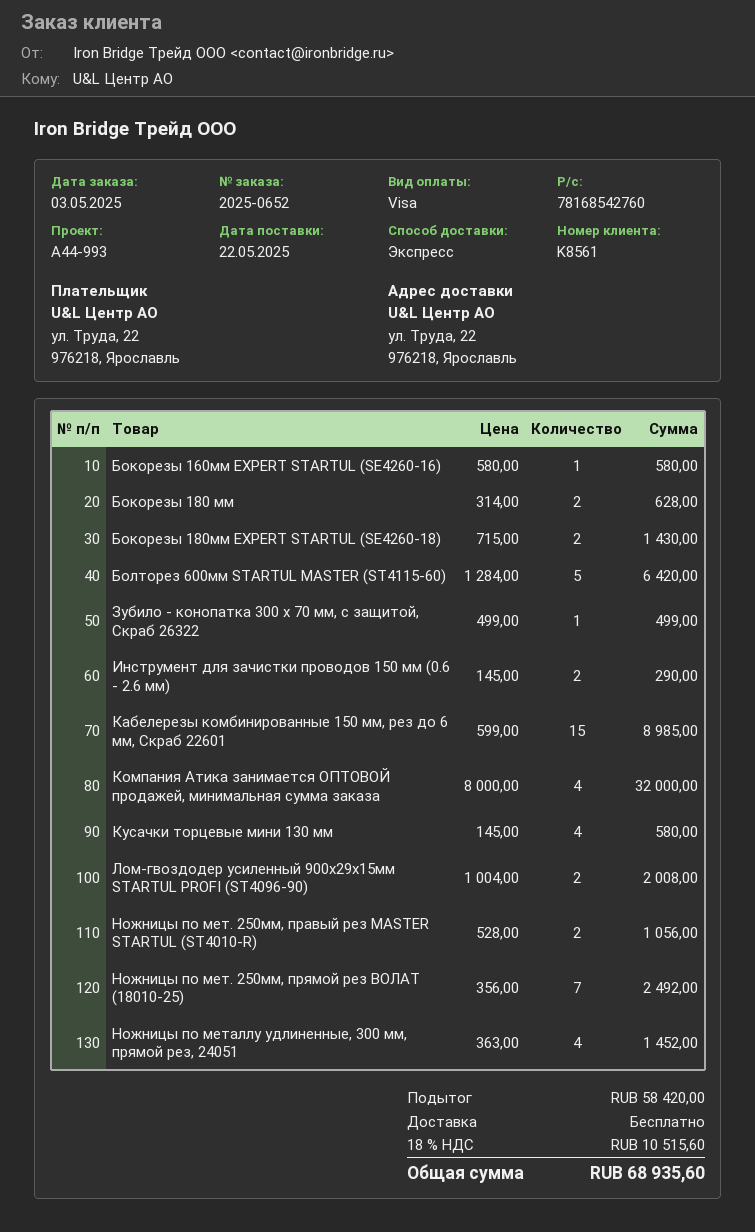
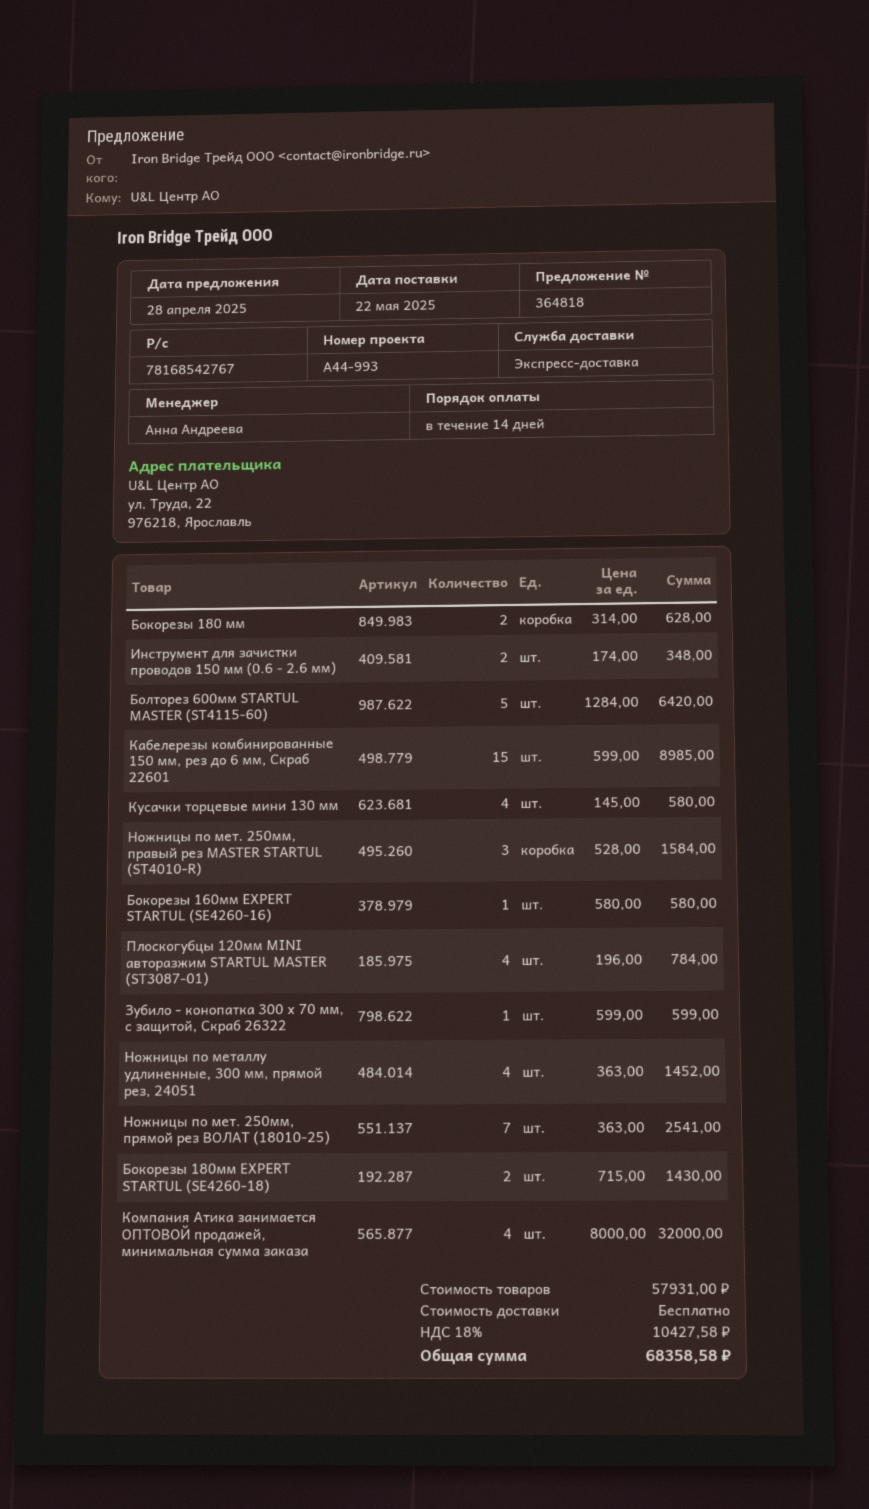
bank account: 78168542760 -> 78168542767
Зубило - конопатка 300 х 70 мм, с защитой, Скраб 26322: 1 x 499.00 = 499.00 -> 1 x 599.00 = 599.00
Инструмент для зачистки проводов 150 мм (0.6 - 2.6 мм): 2 x 145.00 = 290.00 -> 2 x 174.00 = 348.00
Лом-гвоздодер усиленный 900x29х15мм STARTUL PROFI (ST4096-90): 2 x 1004.00 = 2008.00 -> none
Ножницы по мет. 250мм, правый рез MASTER STARTUL (ST4010-R): 2 x 528.00 = 1056.00 -> 3 x 528.00 = 1584.00
Ножницы по мет. 250мм, прямой рез ВОЛАТ (18010-25): 7 x 356.00 = 2492.00 -> 7 x 363.00 = 2541.00
Плоскогубцы 120мм MINI авторазжим STARTUL MASTER (ST3087-01): none -> 4 x 196.00 = 784.00
subtotal: 58420.00 -> 57931.00
tax: 18% = 10515.60 -> 18% = 10427.58
total: 68935.60 -> 68358.58

